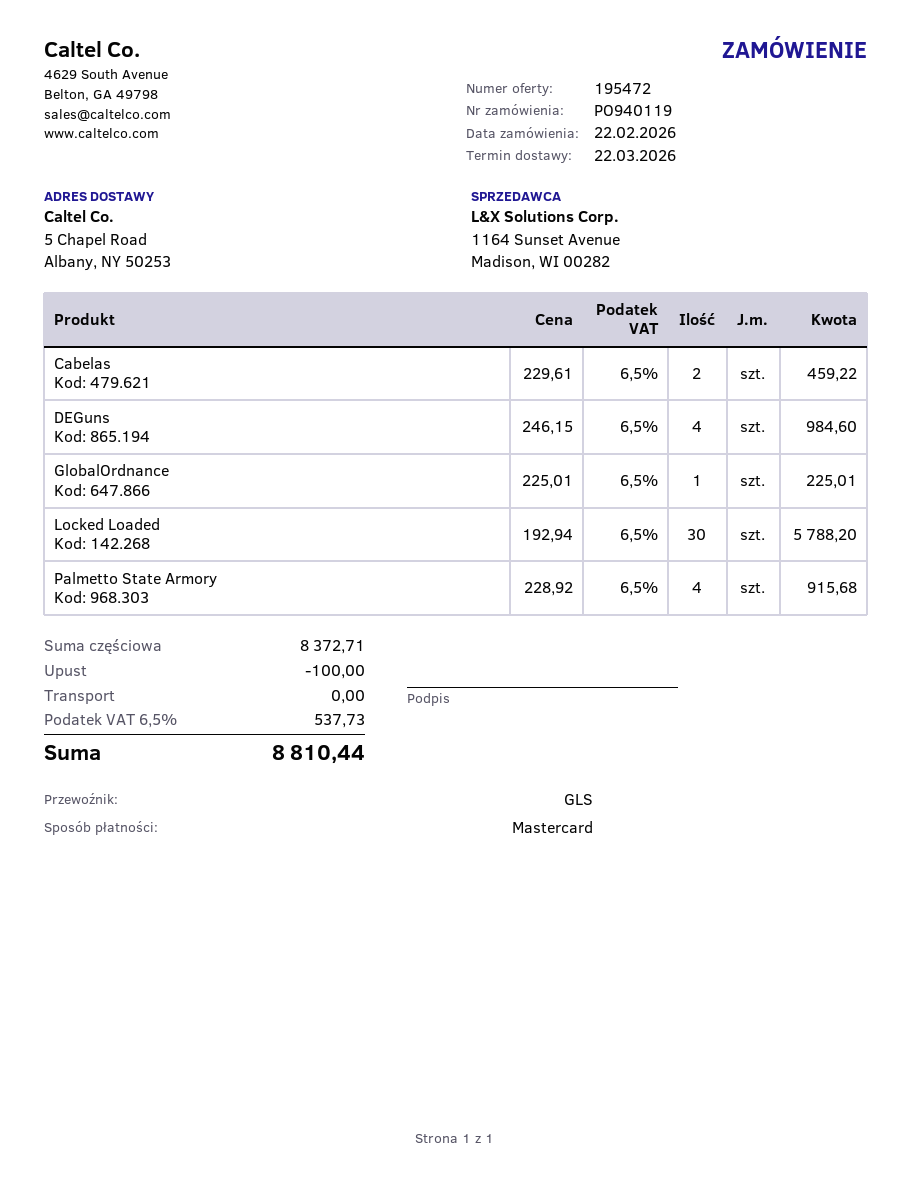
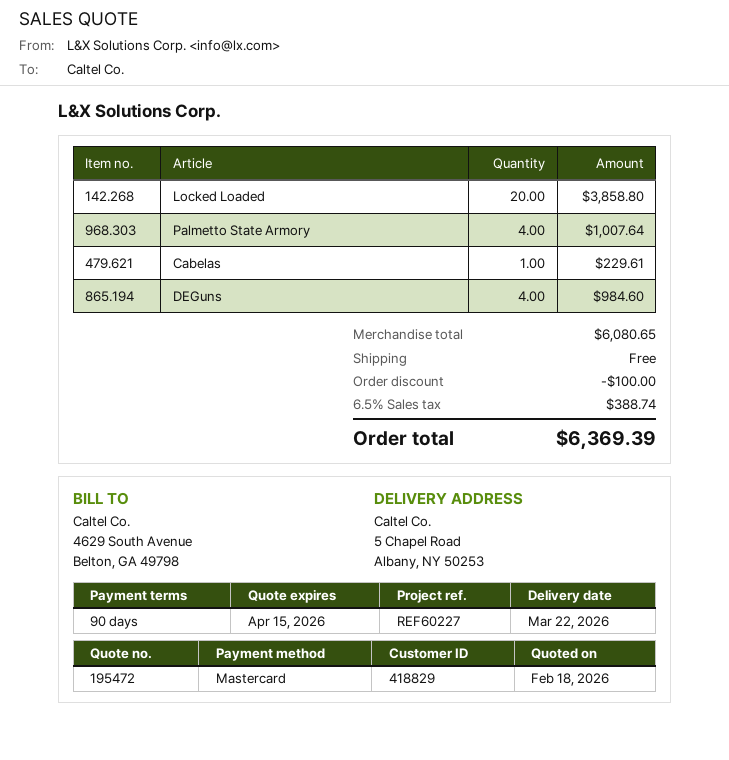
Cabelas: 2 for 459.22 -> 1 for 229.61
GlobalOrdnance: 1 for 225.01 -> none
Locked Loaded: 30 for 5788.20 -> 20 for 3858.80
Palmetto State Armory: 4 for 915.68 -> 4 for 1007.64
subtotal: 8372.71 -> 6080.65
tax: 6.5% = 537.73 -> 6.5% = 388.74
total: 8810.44 -> 6369.39

